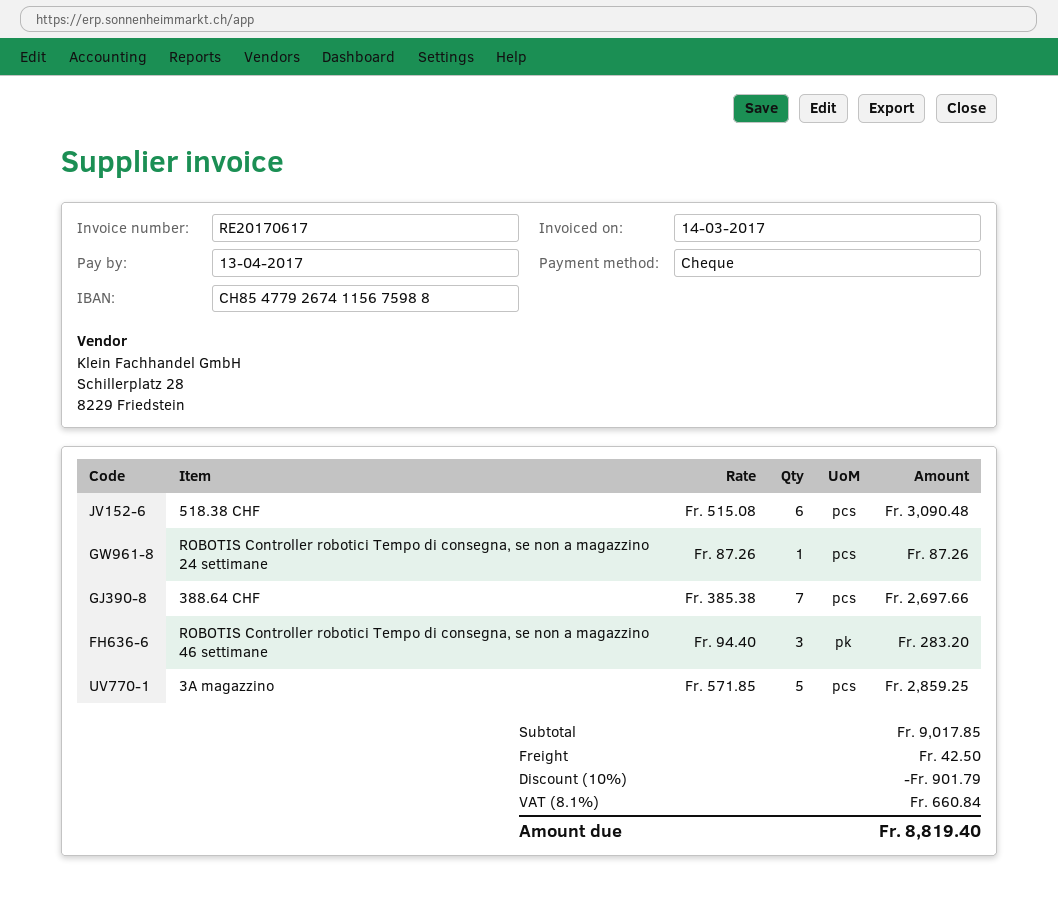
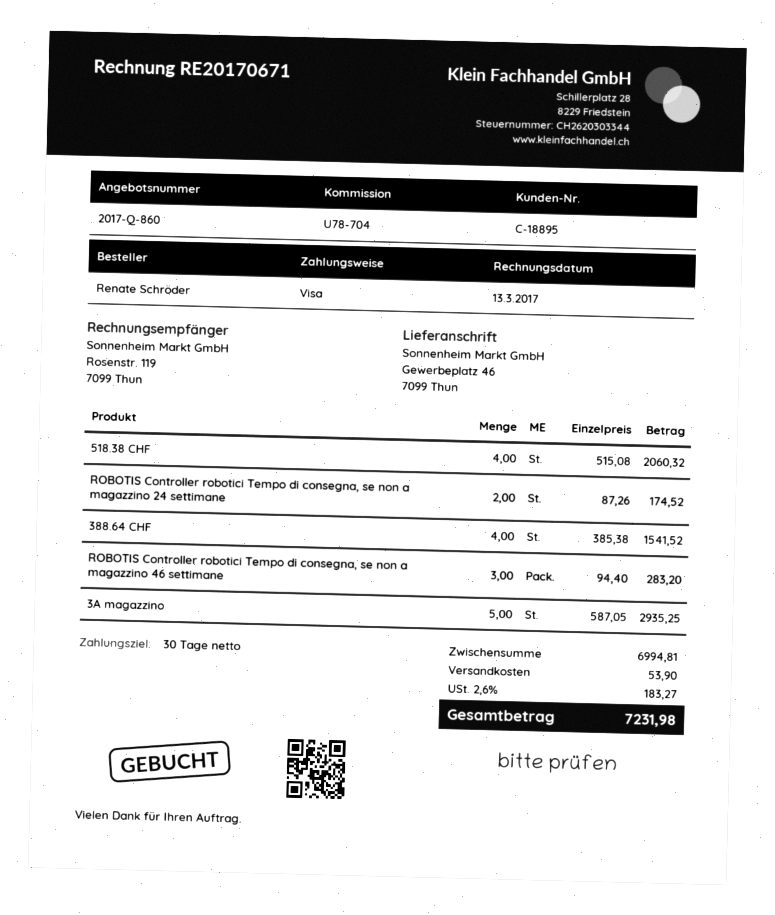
invoice number: RE20170617 -> RE20170671
invoice date: 2017-03-14 -> 2017-03-13
payment method: cheque -> Visa
518.38 CHF: 6 x 515.08 = 3090.48 -> 4 x 515.08 = 2060.32
ROBOTIS Controller robotici Tempo di consegna, se non a magazzino 24 settimane: 1 x 87.26 = 87.26 -> 2 x 87.26 = 174.52
388.64 CHF: 7 x 385.38 = 2697.66 -> 4 x 385.38 = 1541.52
3A magazzino: 5 x 571.85 = 2859.25 -> 5 x 587.05 = 2935.25
subtotal: 9017.85 -> 6994.81
discount: 10% = 901.79 -> none
shipping: 42.50 -> 53.90
tax: 8.1% = 660.84 -> 2.6% = 183.27
total: 8819.40 -> 7231.98

